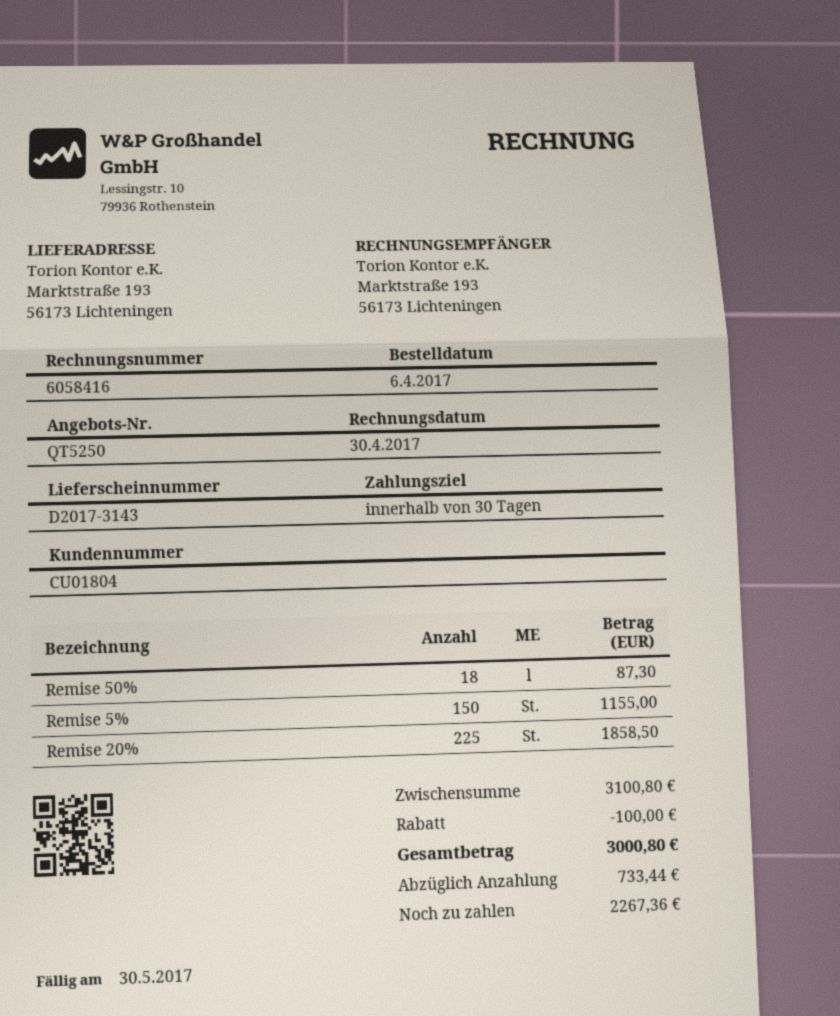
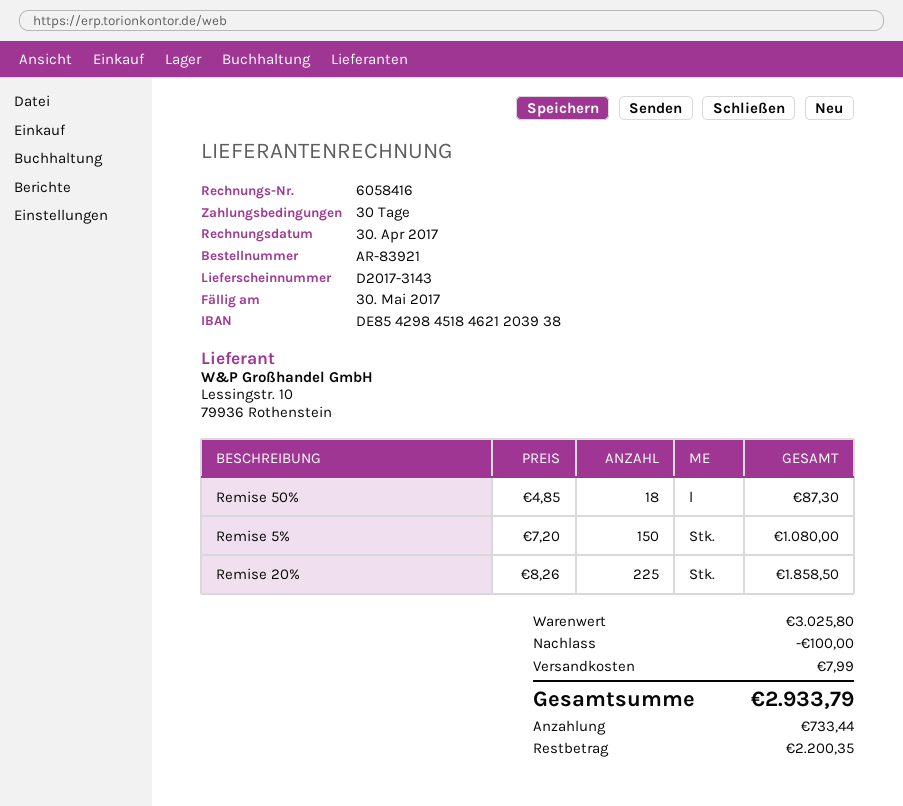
Remise 5%: 150 for 1155.00 -> 150 for 1080.00
subtotal: 3100.80 -> 3025.80
shipping: none -> 7.99
total: 3000.80 -> 2933.79
balance: 2267.36 -> 2200.35

